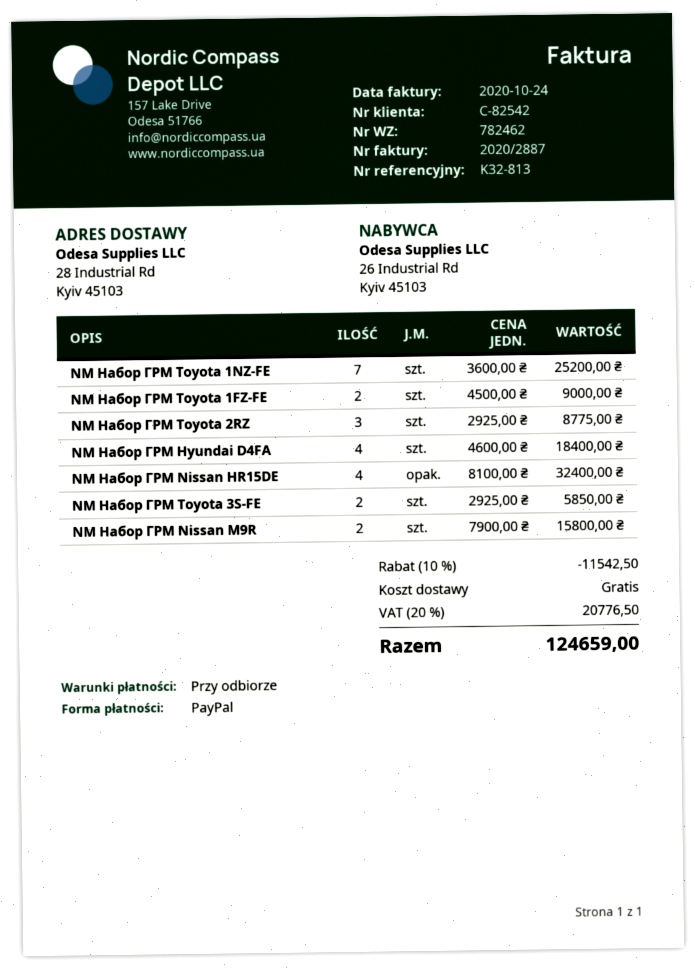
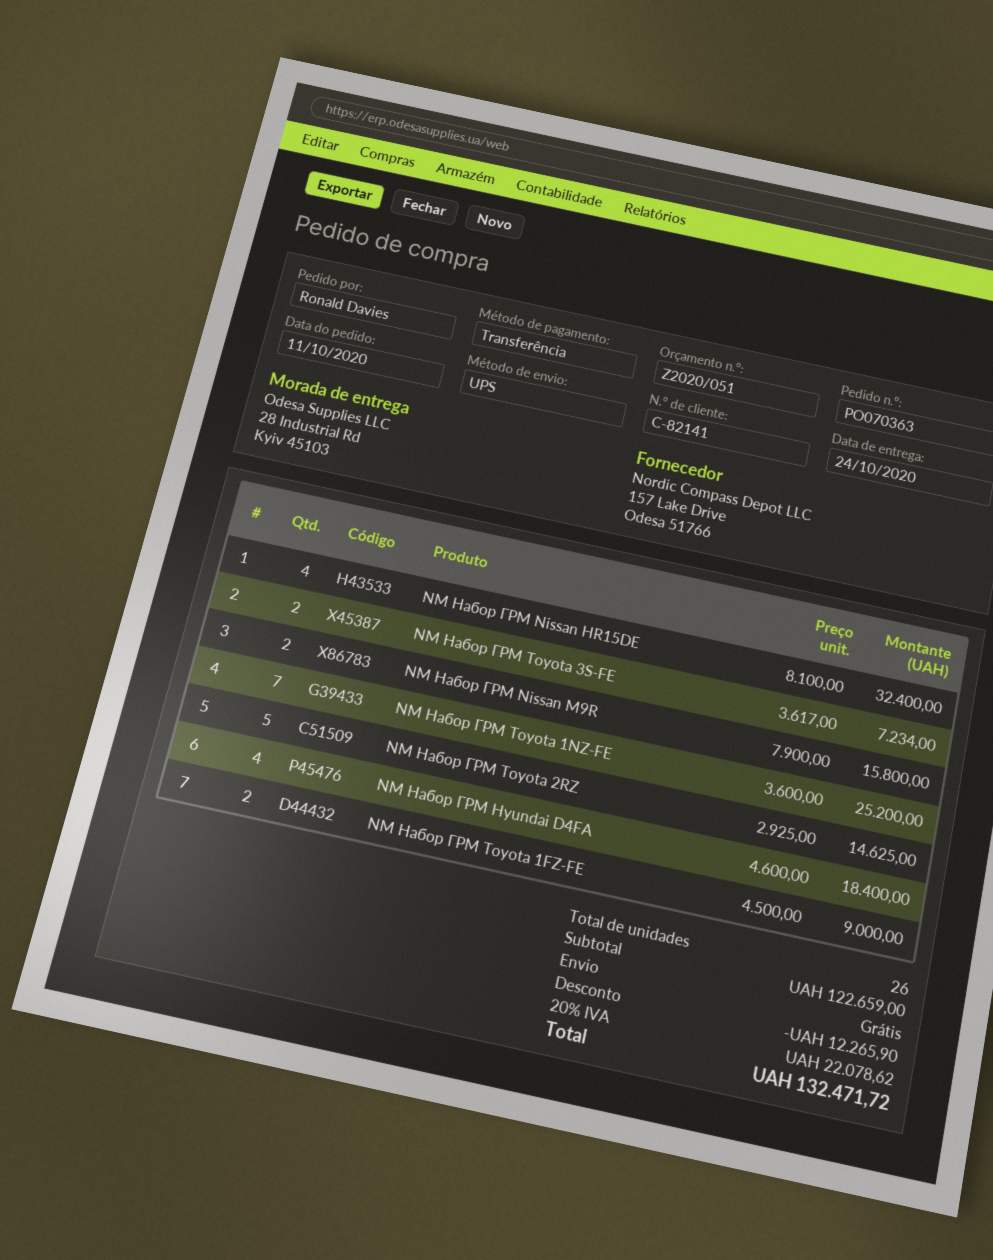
customer number: C-82542 -> C-82141
payment method: PayPal -> bank transfer
NM Набор ГРМ Toyota 2RZ: 3 x 2925.00 = 8775.00 -> 5 x 2925.00 = 14625.00
NM Набор ГРМ Toyota 3S-FE: 2 x 2925.00 = 5850.00 -> 2 x 3617.00 = 7234.00
discount: 11542.50 -> 12265.90
tax: 20% = 20776.50 -> 20% = 22078.62
total: 124659.00 -> 132471.72

